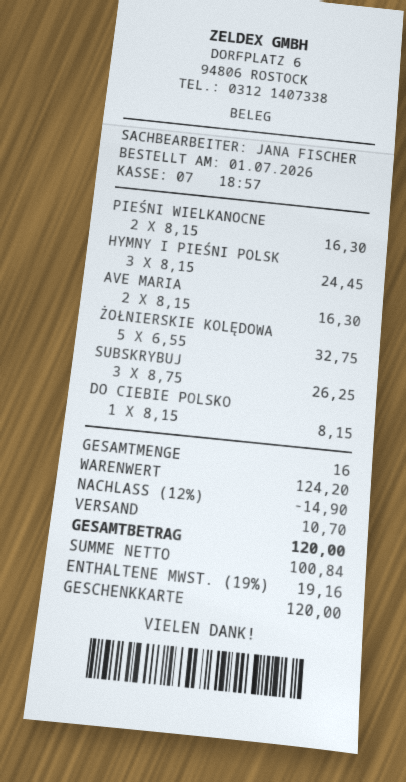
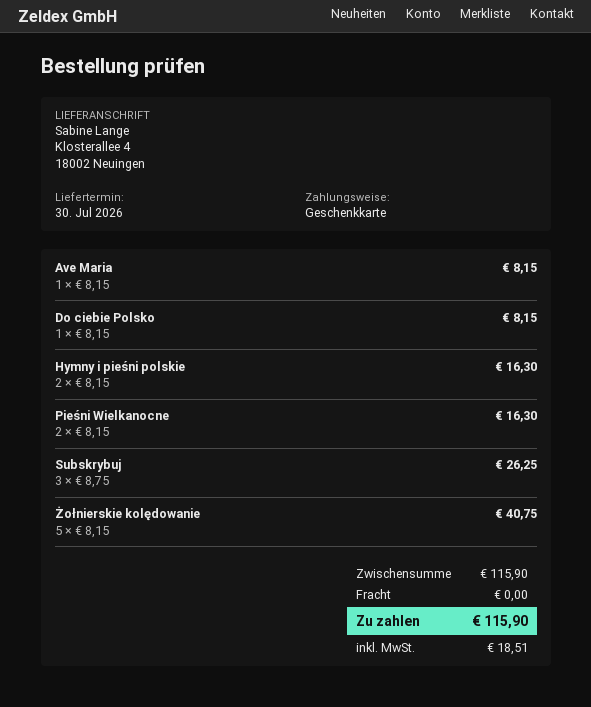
HYMNY I PIEŚNI POLSK: 3 x 8.15 = 24.45 -> 2 x 8.15 = 16.30
AVE MARIA: 2 x 8.15 = 16.30 -> 1 x 8.15 = 8.15
ŻOŁNIERSKIE KOLĘDOWA: 5 x 6.55 = 32.75 -> 5 x 8.15 = 40.75
subtotal: 124.20 -> 115.90
discount: 12% = 14.90 -> none
shipping: 10.70 -> 0.00
tax: 19.16 -> 18.51
total: 120.00 -> 115.90

